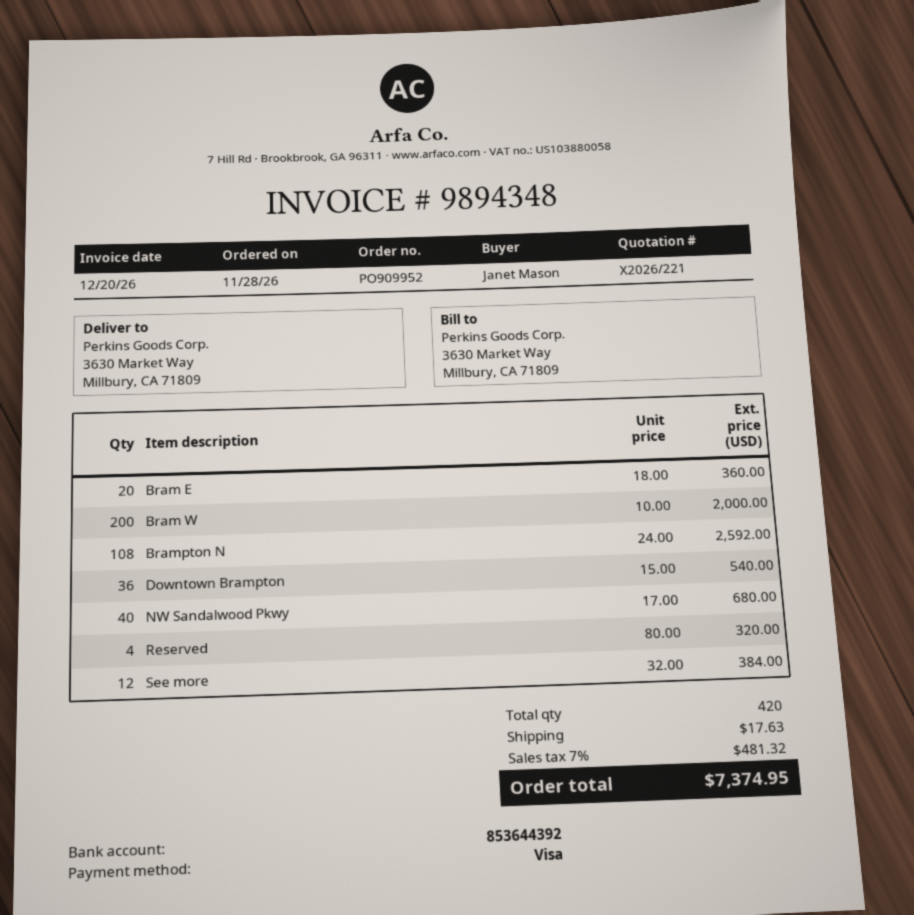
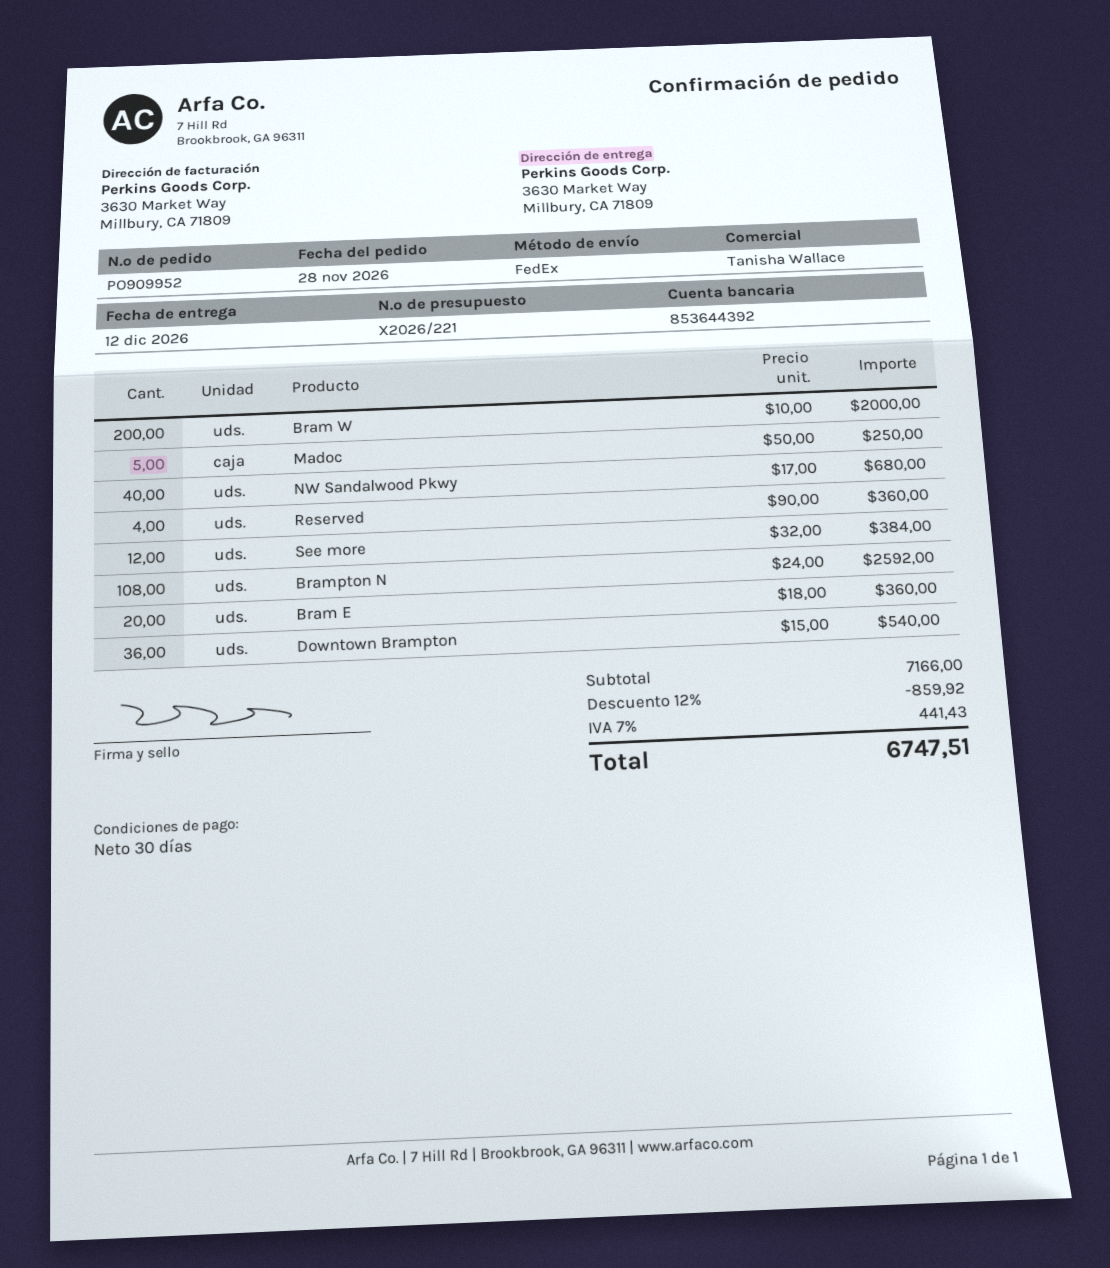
Reserved: 4 x 80.00 = 320.00 -> 4 x 90.00 = 360.00
Madoc: none -> 5 x 50.00 = 250.00
discount: none -> 12% = 859.92
shipping: 17.63 -> none
tax: 7% = 481.32 -> 7% = 441.43
total: 7374.95 -> 6747.51

